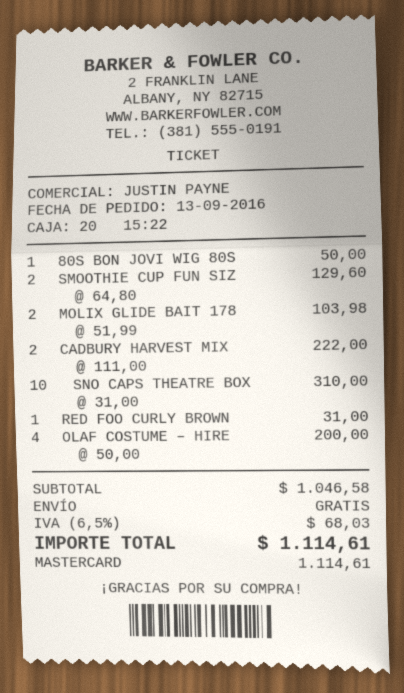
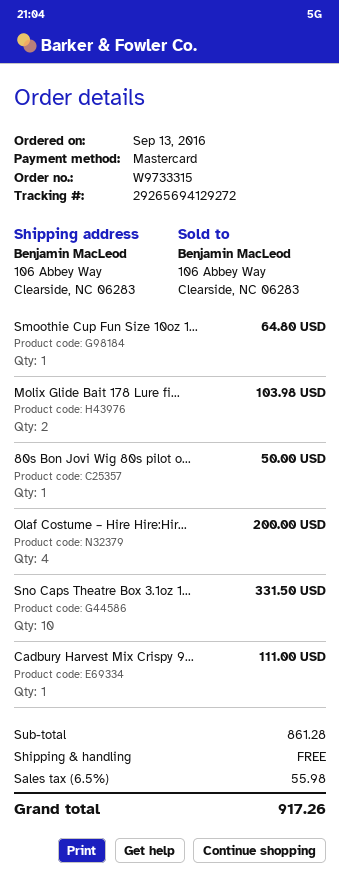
SMOOTHIE CUP FUN SIZ: 2 for 129.60 -> 1 for 64.80
CADBURY HARVEST MIX: 2 for 222.00 -> 1 for 111.00
SNO CAPS THEATRE BOX: 10 for 310.00 -> 10 for 331.50
RED FOO CURLY BROWN: 1 for 31.00 -> none
subtotal: 1046.58 -> 861.28
tax: 6.5% = 68.03 -> 6.5% = 55.98
total: 1114.61 -> 917.26

